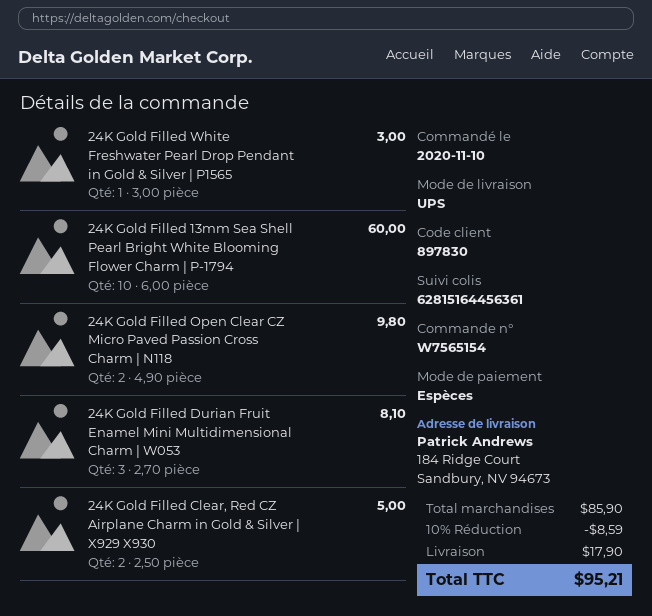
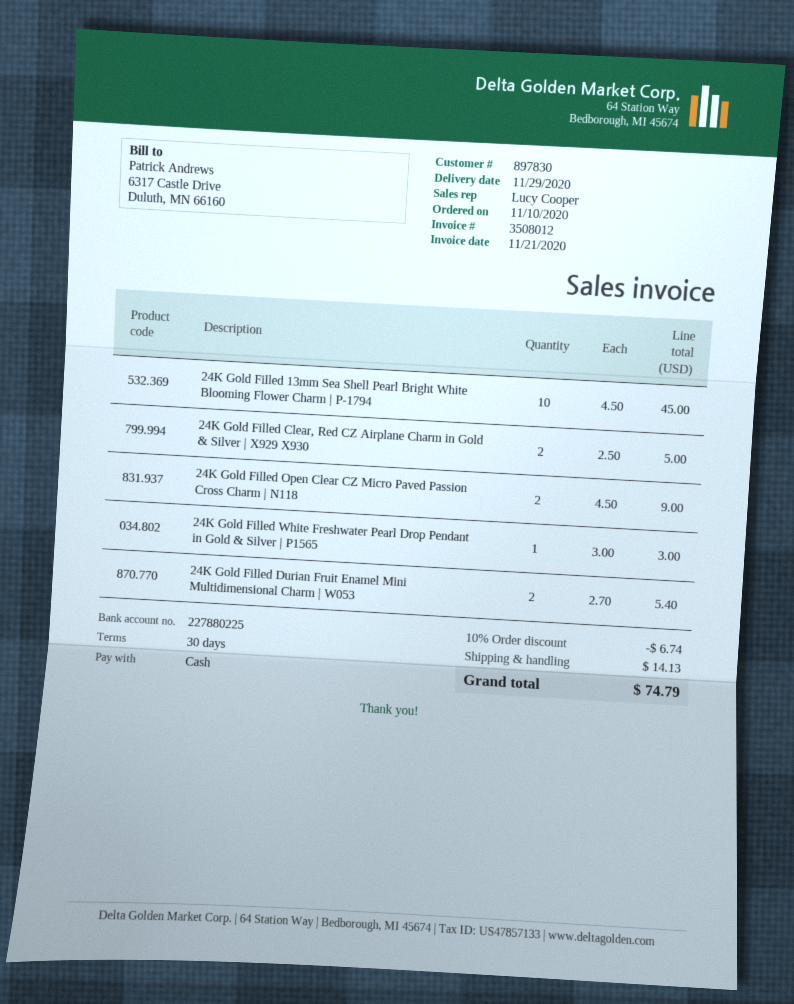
24K Gold Filled 13mm Sea Shell Pearl Bright White Blooming Flower Charm | P-1794: 10 x 6.00 = 60.00 -> 10 x 4.50 = 45.00
24K Gold Filled Open Clear CZ Micro Paved Passion Cross Charm | N118: 2 x 4.90 = 9.80 -> 2 x 4.50 = 9.00
24K Gold Filled Durian Fruit Enamel Mini Multidimensional Charm | W053: 3 x 2.70 = 8.10 -> 2 x 2.70 = 5.40
discount: 10% = 8.59 -> 10% = 6.74
shipping: 17.90 -> 14.13
total: 95.21 -> 74.79

